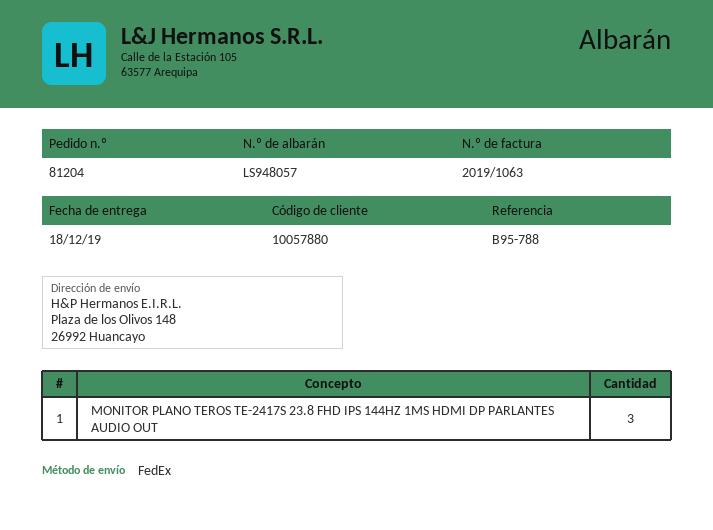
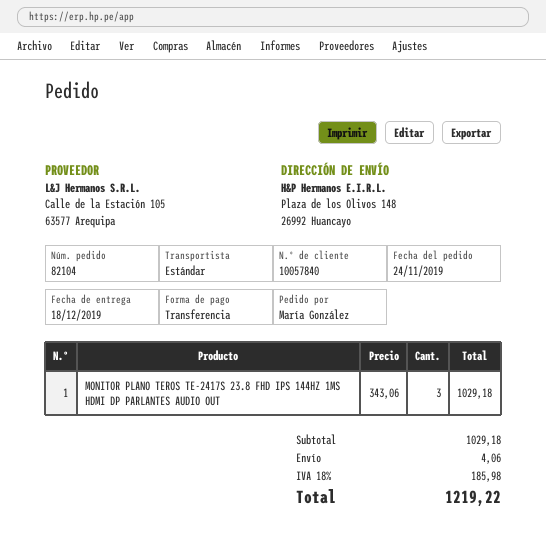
order number: 81204 -> 82104
customer number: 10057880 -> 10057840
shipping method: FedEx -> standard

